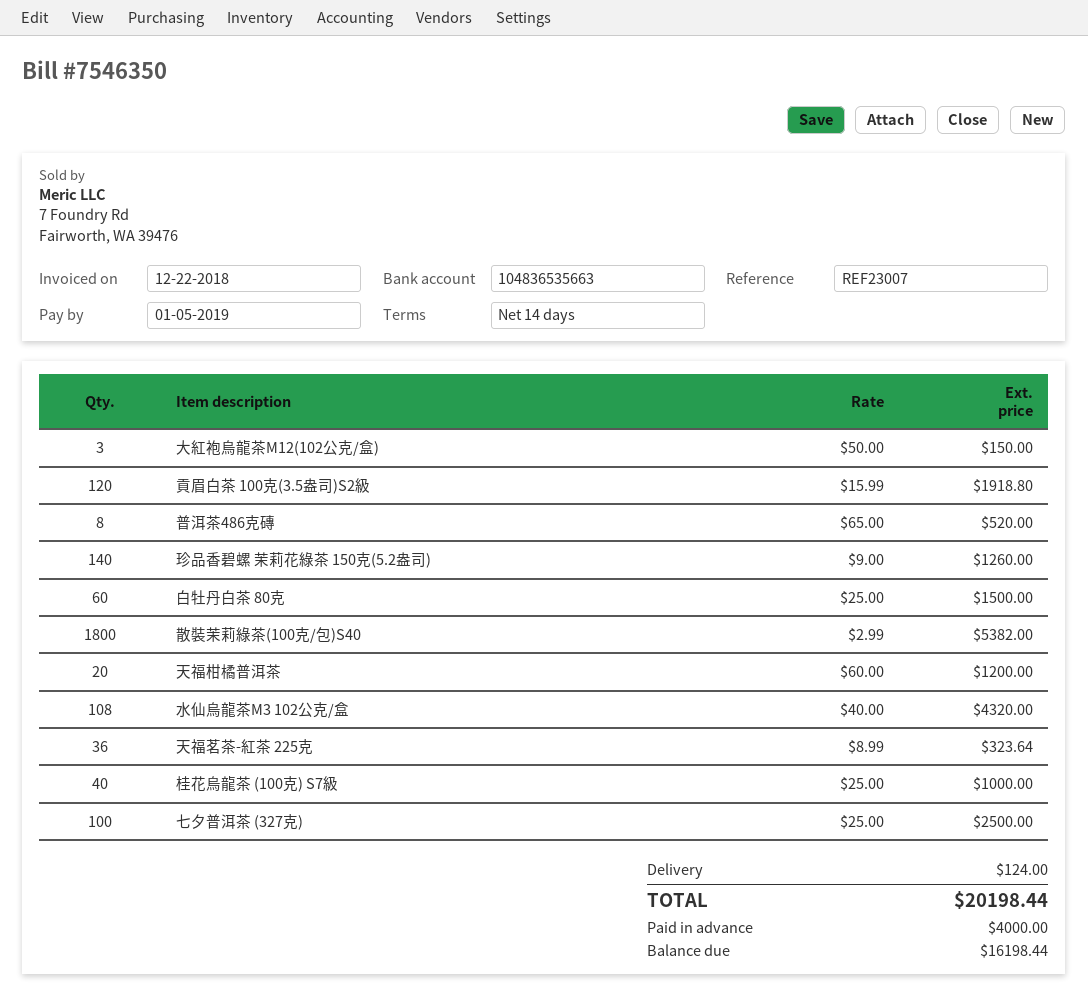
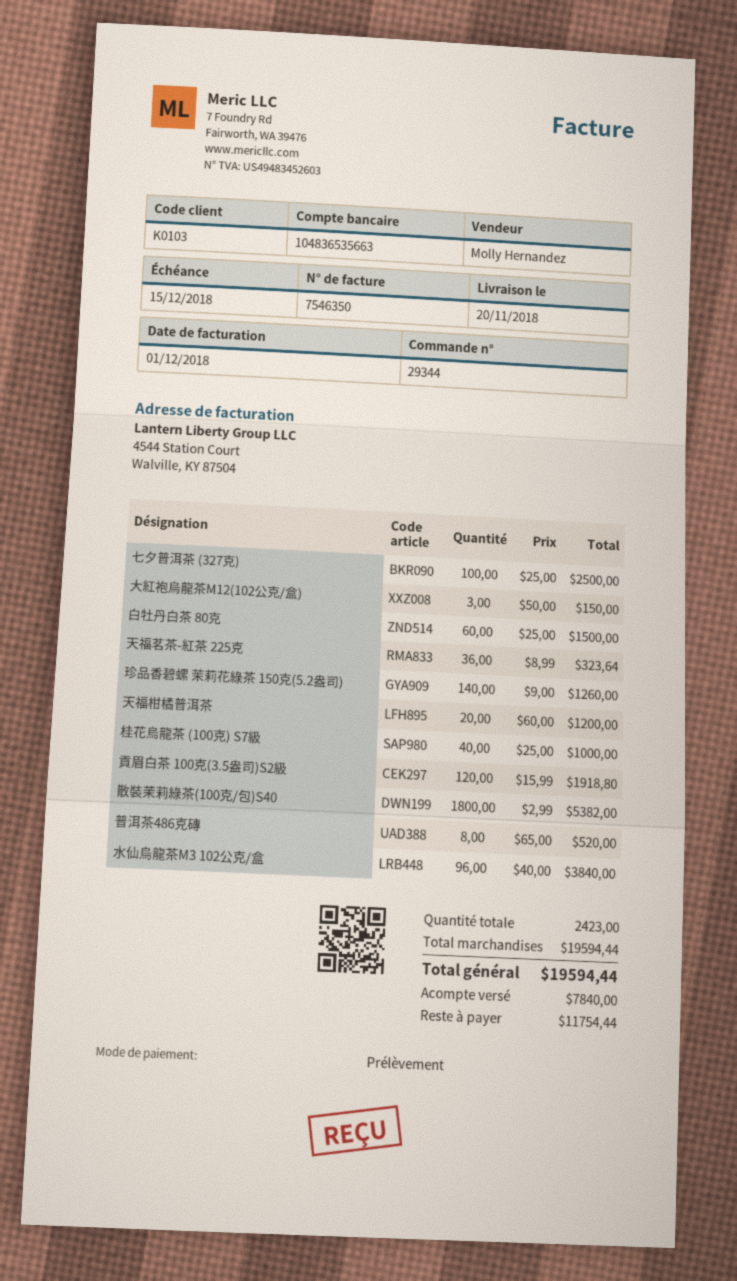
invoice date: 2018-12-22 -> 2018-12-01
due date: 2019-01-05 -> 2018-12-15
水仙烏龍茶M3 102公克/盒: 108 x 40.00 = 4320.00 -> 96 x 40.00 = 3840.00
shipping: 124.00 -> none
total: 20198.44 -> 19594.44
deposit: 4000.00 -> 7840.00
balance: 16198.44 -> 11754.44

